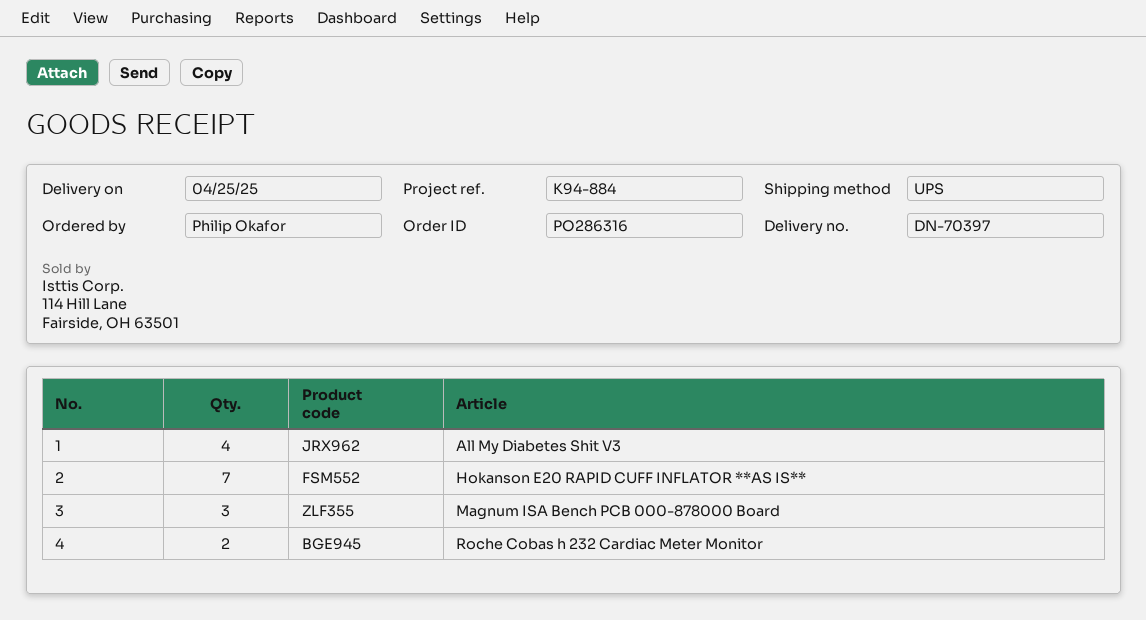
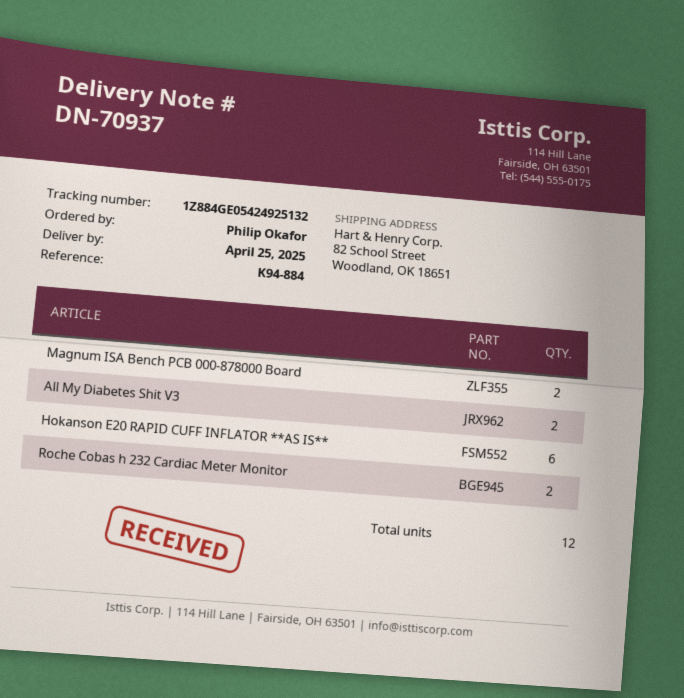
delivery note number: DN-70397 -> DN-70937
All My Diabetes Shit V3: 4 -> 2
Hokanson E20 RAPID CUFF INFLATOR **AS IS**: 7 -> 6
Magnum ISA Bench PCB 000-878000 Board: 3 -> 2

